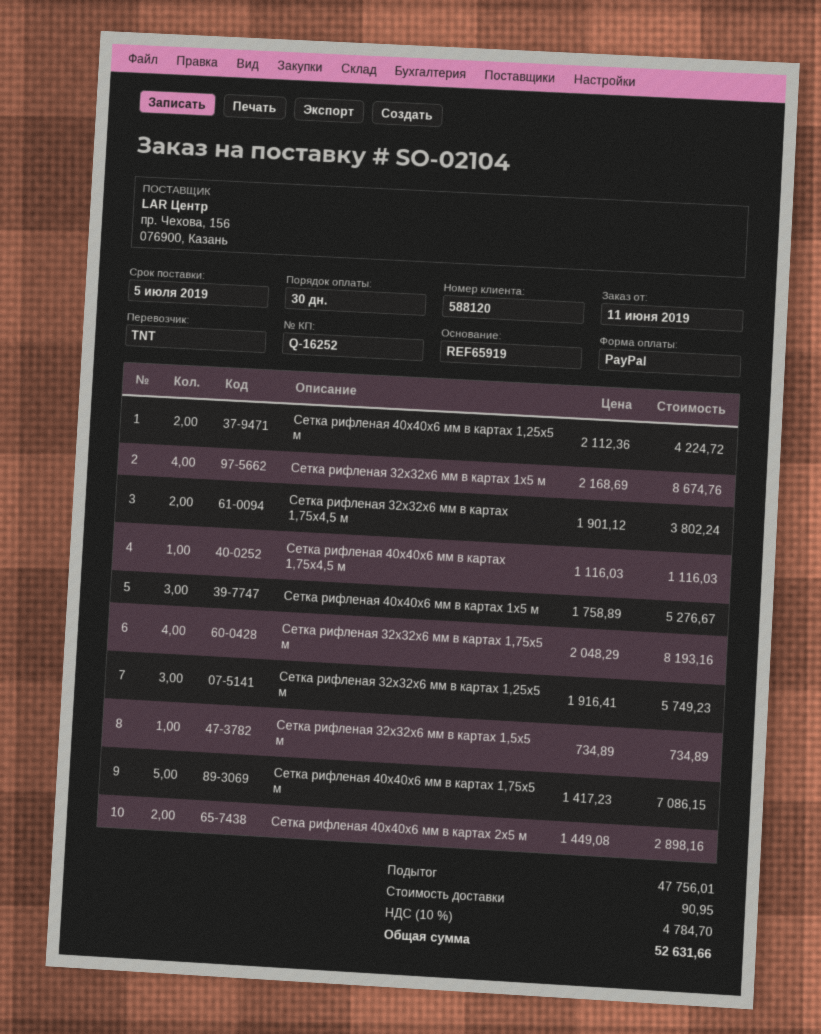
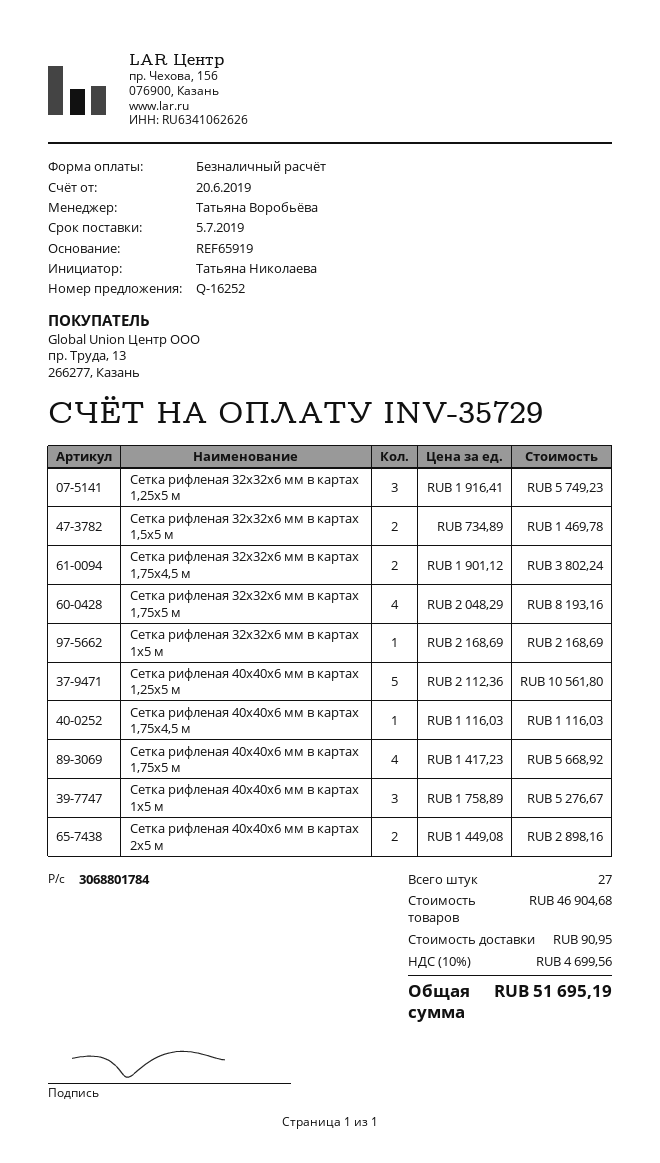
payment method: PayPal -> bank transfer
Сетка рифленая 40х40х6 мм в картах 1,25х5 м: 2 x 2112.36 = 4224.72 -> 5 x 2112.36 = 10561.80
Сетка рифленая 32х32х6 мм в картах 1х5 м: 4 x 2168.69 = 8674.76 -> 1 x 2168.69 = 2168.69
Сетка рифленая 32х32х6 мм в картах 1,5х5 м: 1 x 734.89 = 734.89 -> 2 x 734.89 = 1469.78
Сетка рифленая 40х40х6 мм в картах 1,75х5 м: 5 x 1417.23 = 7086.15 -> 4 x 1417.23 = 5668.92
subtotal: 47756.01 -> 46904.68
tax: 10% = 4784.70 -> 10% = 4699.56
total: 52631.66 -> 51695.19

